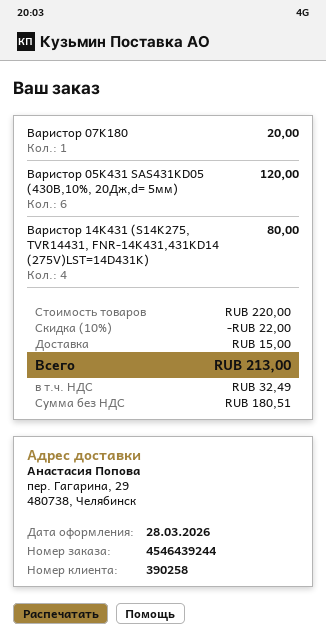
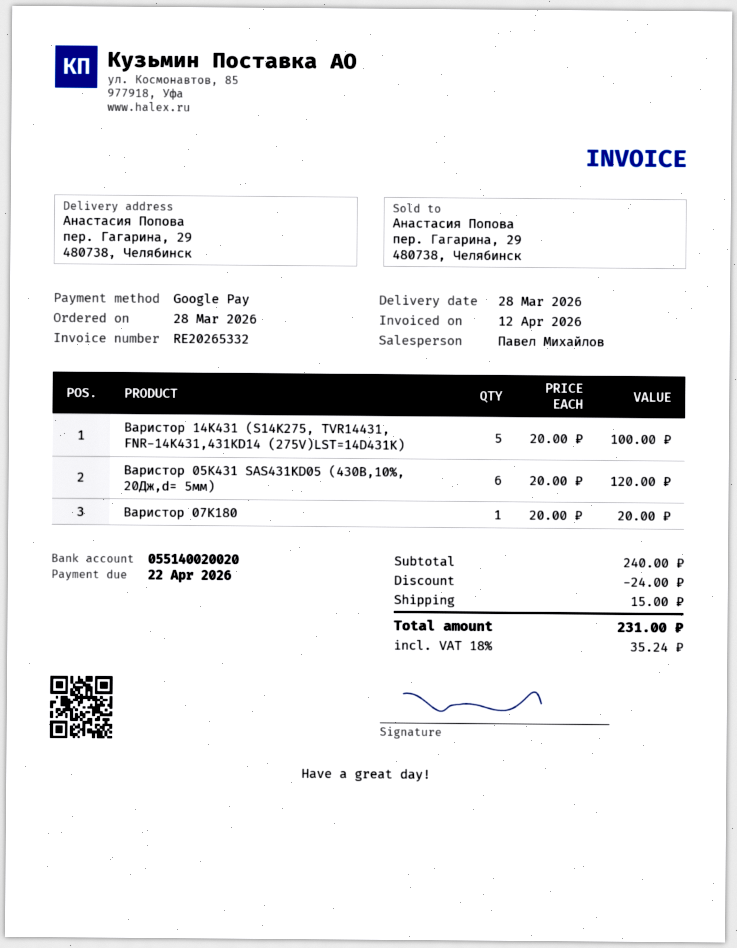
Варистор 14K431 (S14K275, TVR14431, FNR-14K431,431KD14 (275V)LST=14D431K): 4 for 80.00 -> 5 for 100.00
subtotal: 220.00 -> 240.00
discount: 22.00 -> 24.00
tax: 32.49 -> 35.24
total: 213.00 -> 231.00

